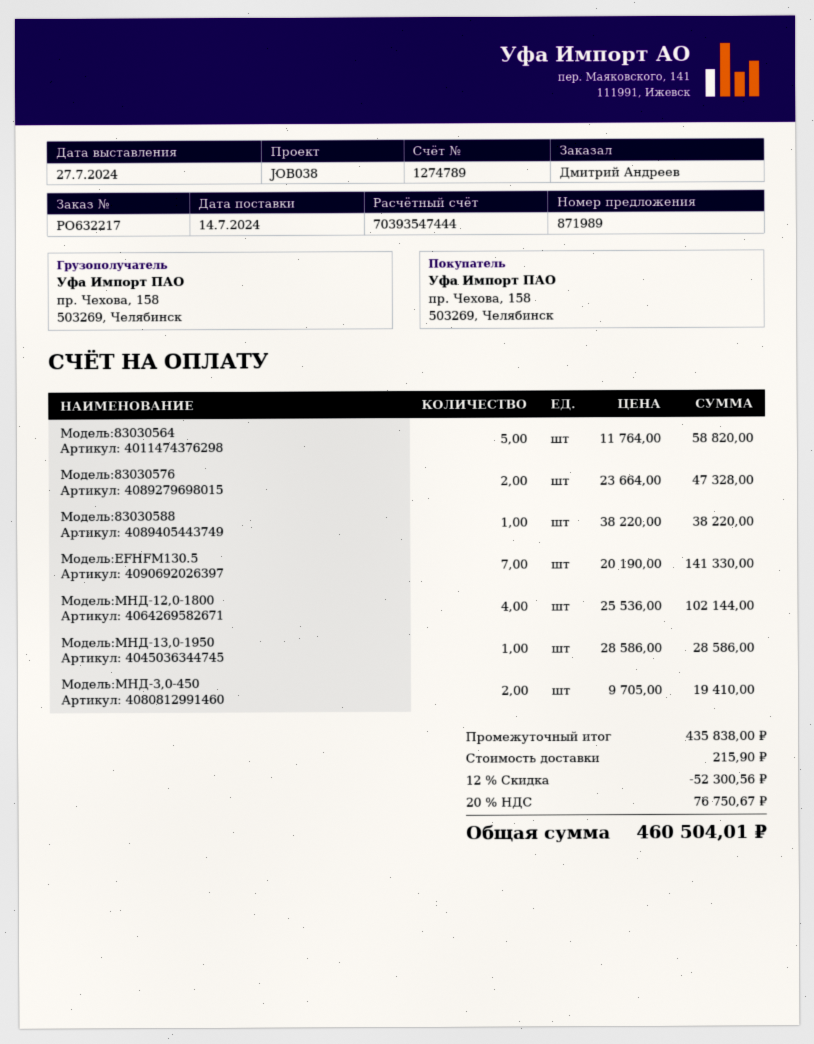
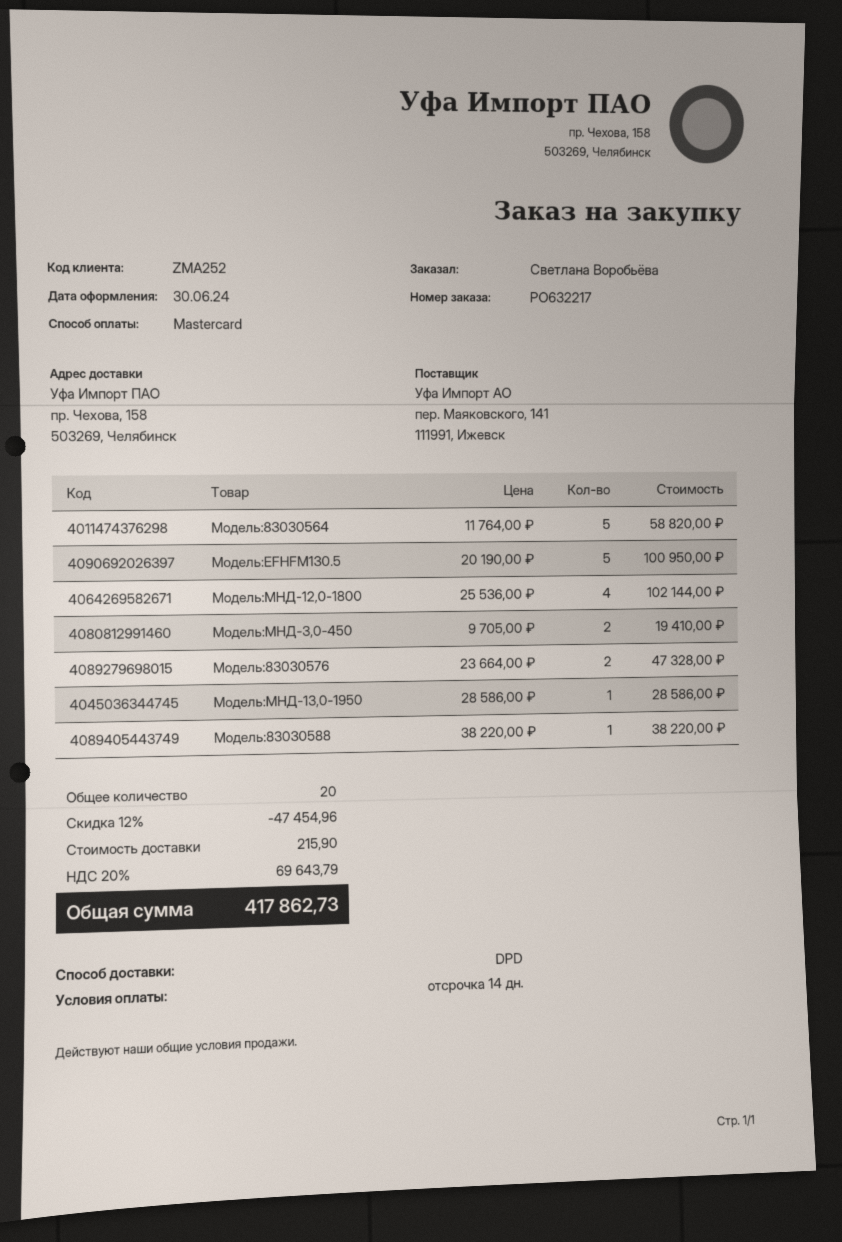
ordered by: Дмитрий Андреев -> Светлана Воробьёва
Модель:EFHFM130.5: 7 x 20190.00 = 141330.00 -> 5 x 20190.00 = 100950.00
discount: 12% = 52300.56 -> 12% = 47454.96
tax: 20% = 76750.67 -> 20% = 69643.79
total: 460504.01 -> 417862.73

